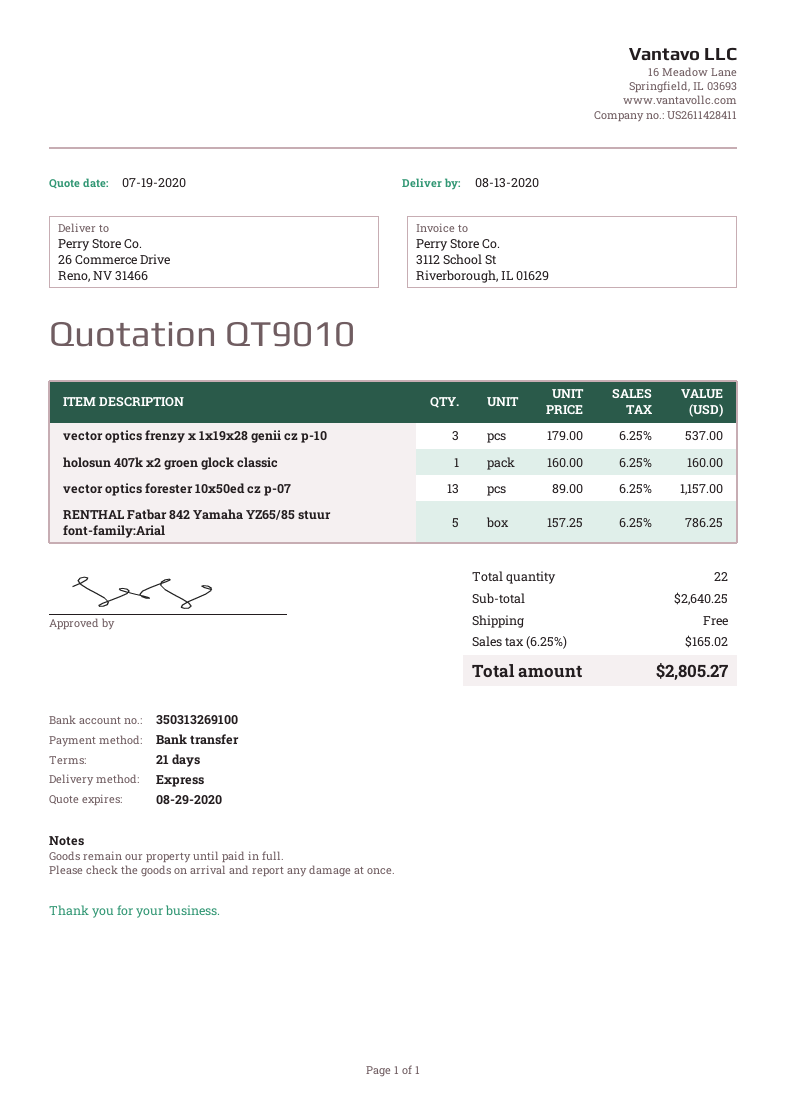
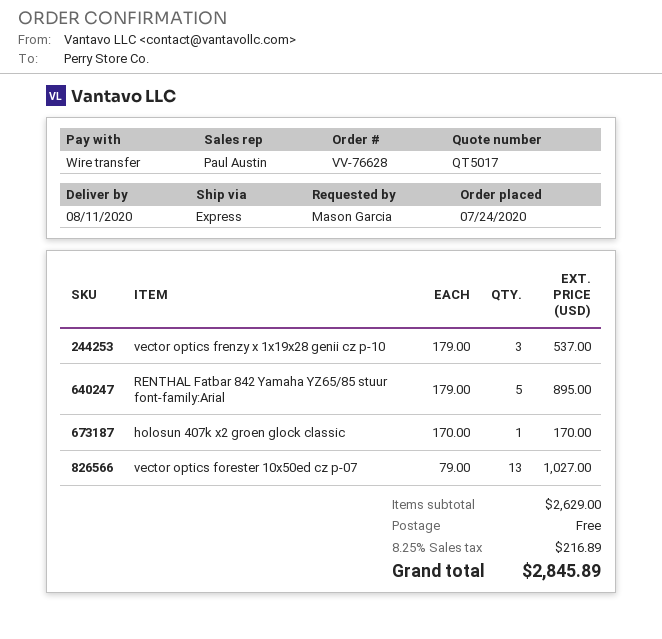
quote number: QT9010 -> QT5017
delivery date: 2020-08-13 -> 2020-08-11
holosun 407k x2 groen glock classic: 1 x 160.00 = 160.00 -> 1 x 170.00 = 170.00
vector optics forester 10x50ed cz p-07: 13 x 89.00 = 1157.00 -> 13 x 79.00 = 1027.00
RENTHAL Fatbar 842 Yamaha YZ65/85 stuur font-family:Arial: 5 x 157.25 = 786.25 -> 5 x 179.00 = 895.00
subtotal: 2640.25 -> 2629.00
tax: 6.25% = 165.02 -> 8.25% = 216.89
total: 2805.27 -> 2845.89

